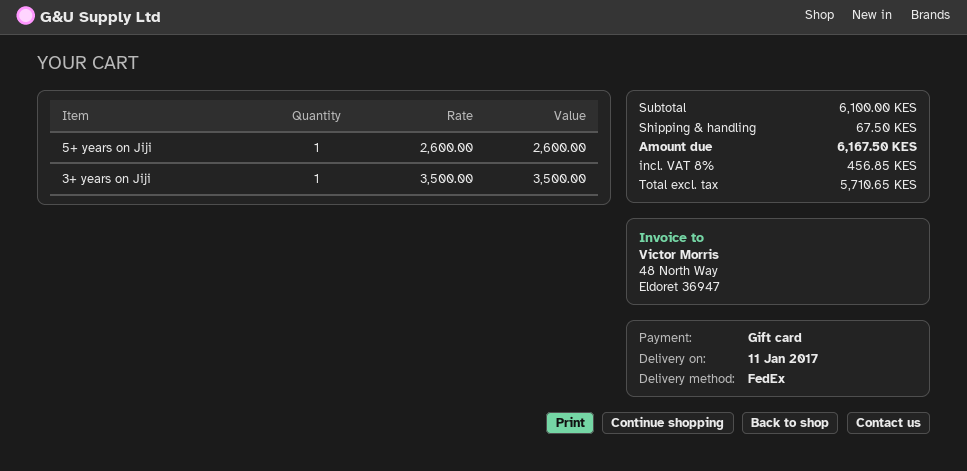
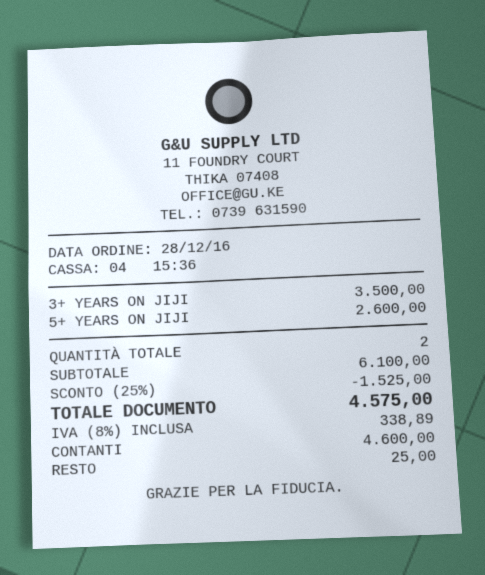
payment method: gift card -> cash
discount: none -> 25% = 1525.00
shipping: 67.50 -> none
tax: 8% = 456.85 -> 8% = 338.89
total: 6167.50 -> 4575.00

